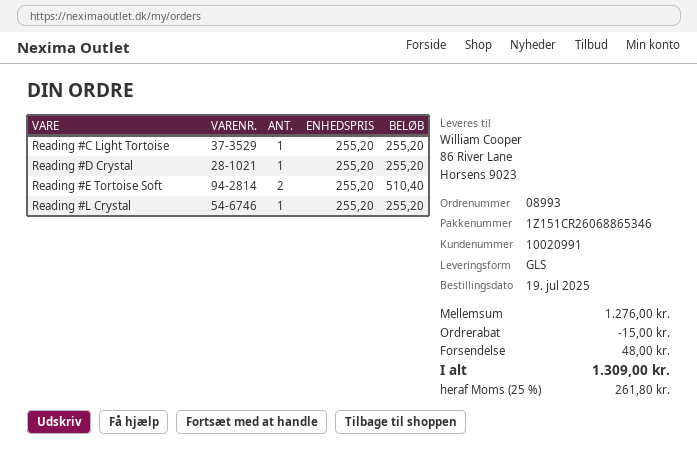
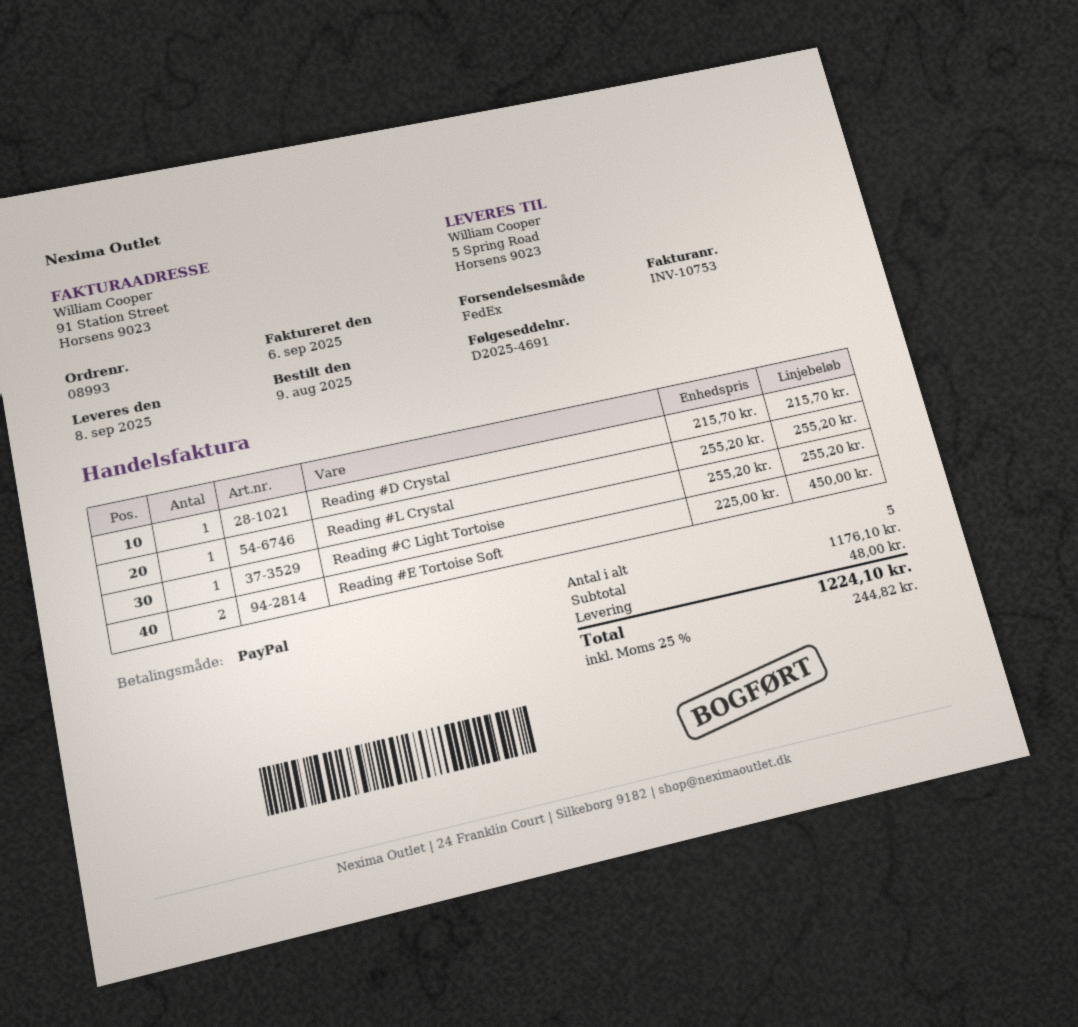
order date: 2025-07-19 -> 2025-08-09
shipping method: GLS -> FedEx
ship to: 86 River Lane, Horsens 9023 -> 5 Spring Road, Horsens 9023
Reading #D Crystal: 1 x 255.20 = 255.20 -> 1 x 215.70 = 215.70
Reading #E Tortoise Soft: 2 x 255.20 = 510.40 -> 2 x 225.00 = 450.00
subtotal: 1276.00 -> 1176.10
discount: 15.00 -> none
tax: 25% = 261.80 -> 25% = 244.82
total: 1309.00 -> 1224.10

